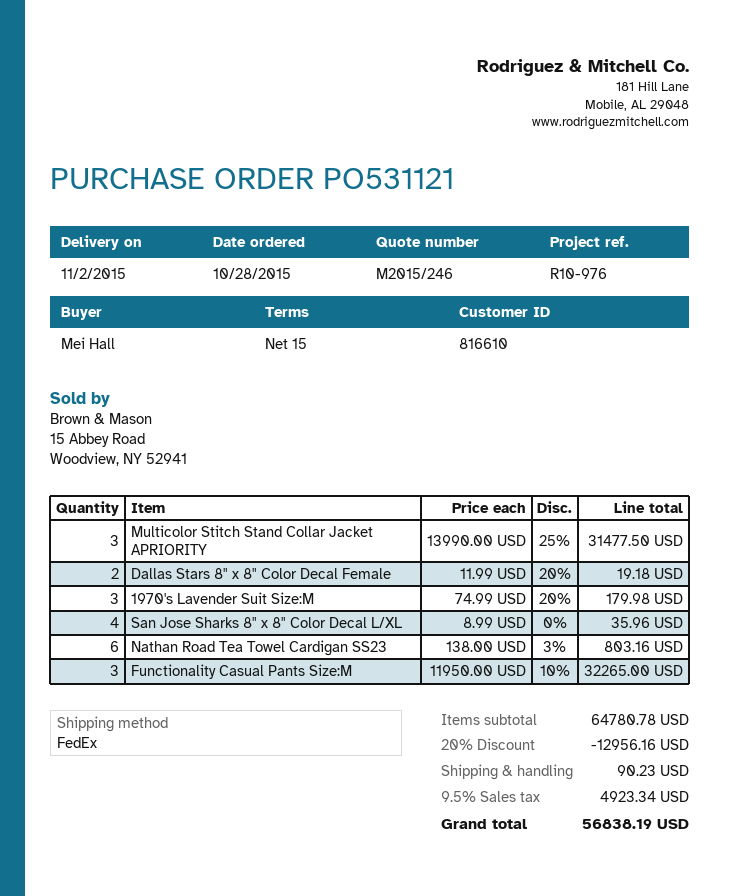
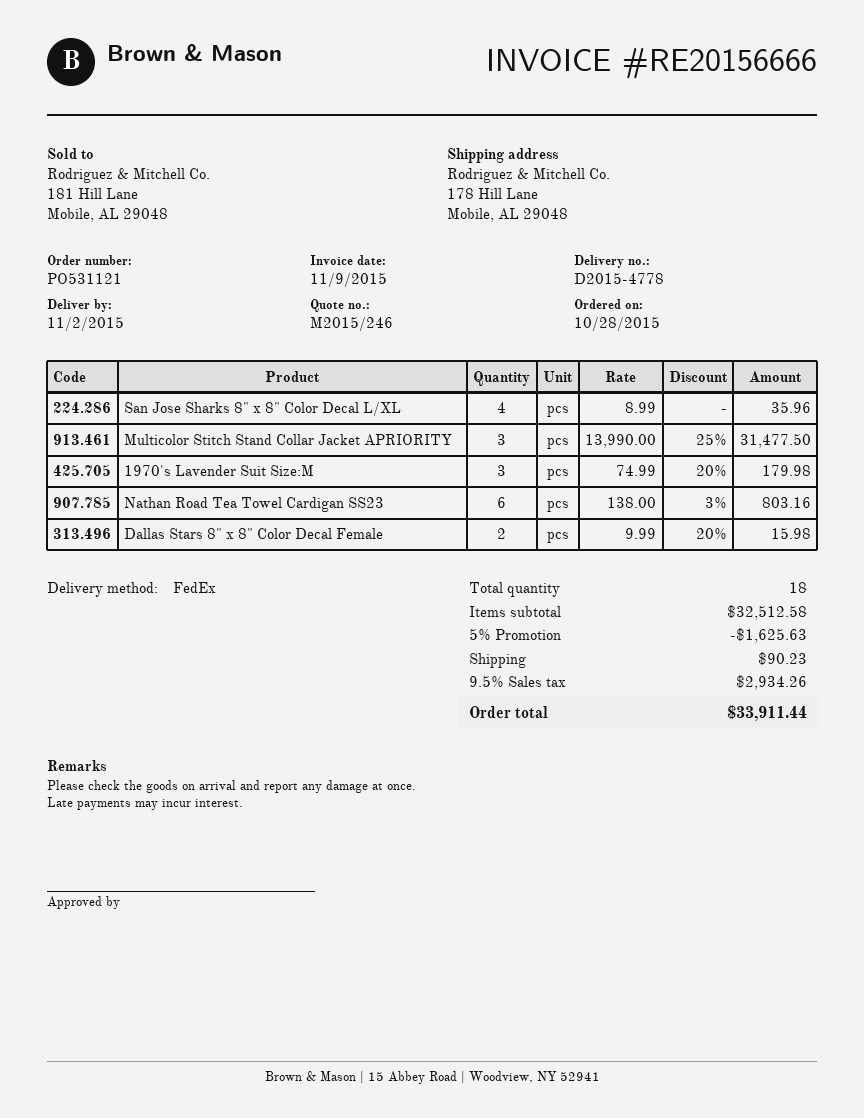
Dallas Stars 8" x 8" Color Decal Female: 2 x 11.99 - 20% = 19.18 -> 2 x 9.99 - 20% = 15.98
Functionality Casual Pants Size:M: 3 x 11950.00 - 10% = 32265.00 -> none
subtotal: 64780.78 -> 32512.58
discount: 20% = 12956.16 -> 5% = 1625.63
tax: 9.5% = 4923.34 -> 9.5% = 2934.26
total: 56838.19 -> 33911.44

